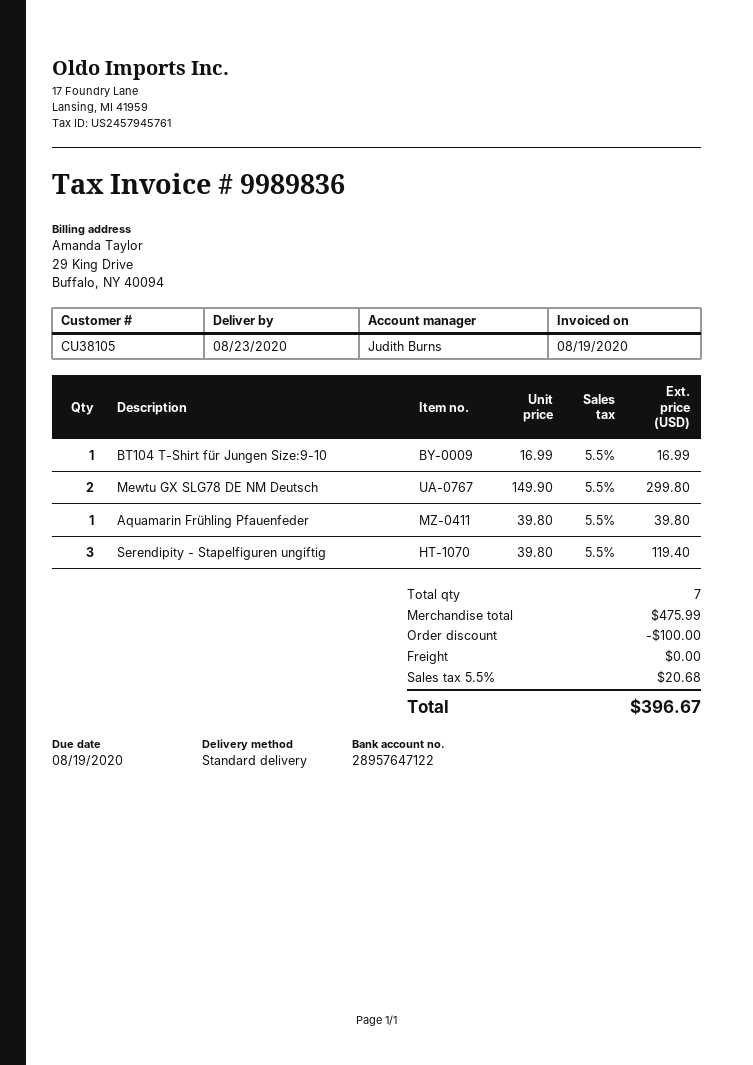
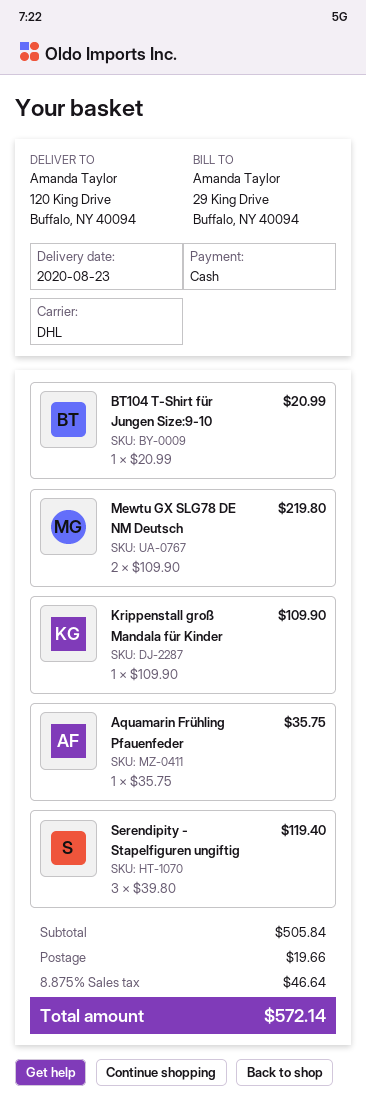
shipping method: standard -> DHL
BT104 T-Shirt für Jungen Size:9-10: 1 x 16.99 = 16.99 -> 1 x 20.99 = 20.99
Mewtu GX SLG78 DE NM Deutsch: 2 x 149.90 = 299.80 -> 2 x 109.90 = 219.80
Aquamarin Frühling Pfauenfeder: 1 x 39.80 = 39.80 -> 1 x 35.75 = 35.75
Krippenstall groß Mandala für Kinder: none -> 1 x 109.90 = 109.90
subtotal: 475.99 -> 505.84
discount: 100.00 -> none
shipping: 0.00 -> 19.66
tax: 5.5% = 20.68 -> 8.875% = 46.64
total: 396.67 -> 572.14

